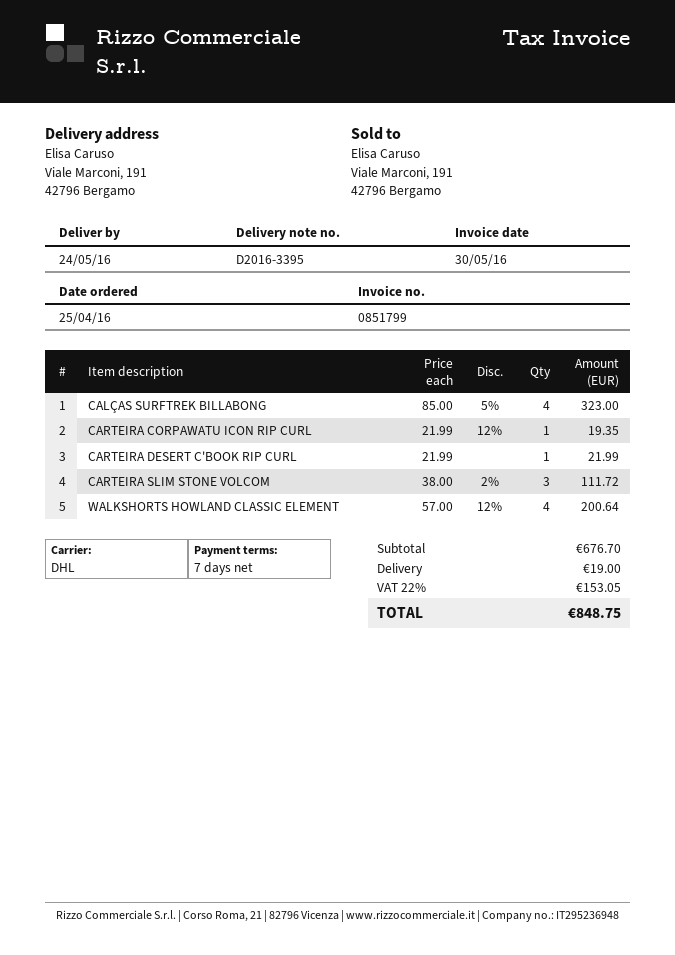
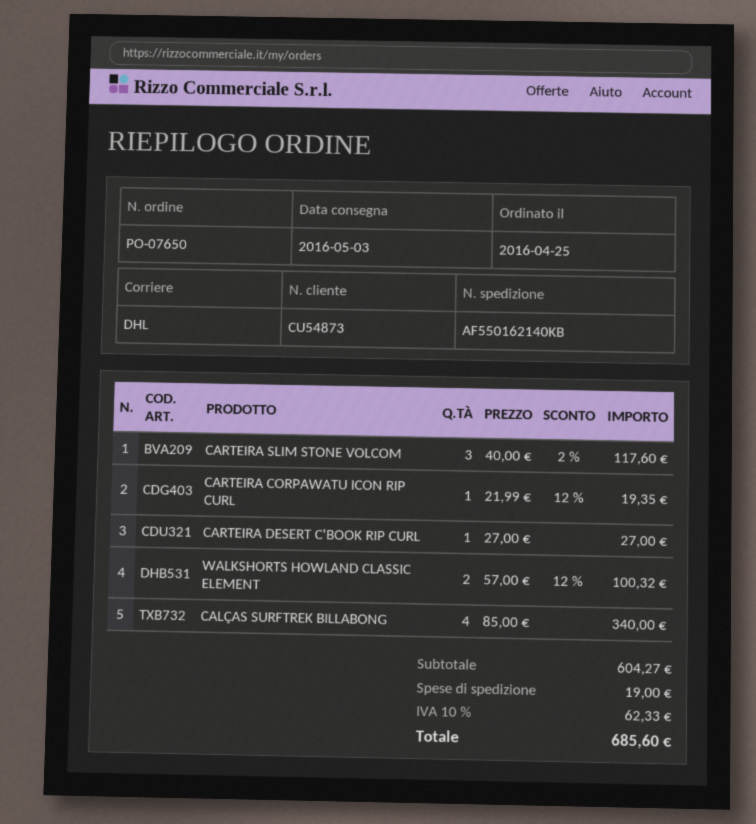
delivery date: 2016-05-24 -> 2016-05-03
CALÇAS SURFTREK BILLABONG: 4 x 85.00 - 5% = 323.00 -> 4 x 85.00 = 340.00
CARTEIRA DESERT C'BOOK RIP CURL: 1 x 21.99 = 21.99 -> 1 x 27.00 = 27.00
CARTEIRA SLIM STONE VOLCOM: 3 x 38.00 - 2% = 111.72 -> 3 x 40.00 - 2% = 117.60
WALKSHORTS HOWLAND CLASSIC ELEMENT: 4 x 57.00 - 12% = 200.64 -> 2 x 57.00 - 12% = 100.32
subtotal: 676.70 -> 604.27
tax: 22% = 153.05 -> 10% = 62.33
total: 848.75 -> 685.60

